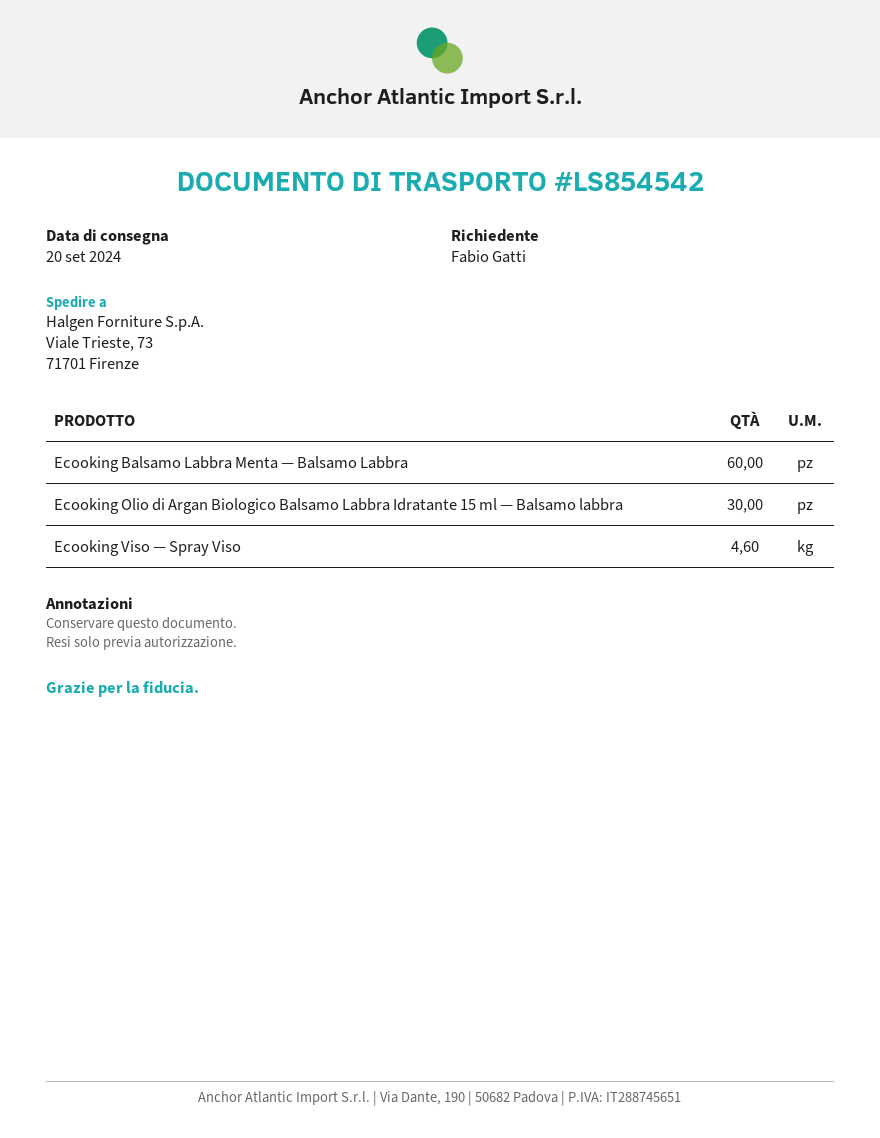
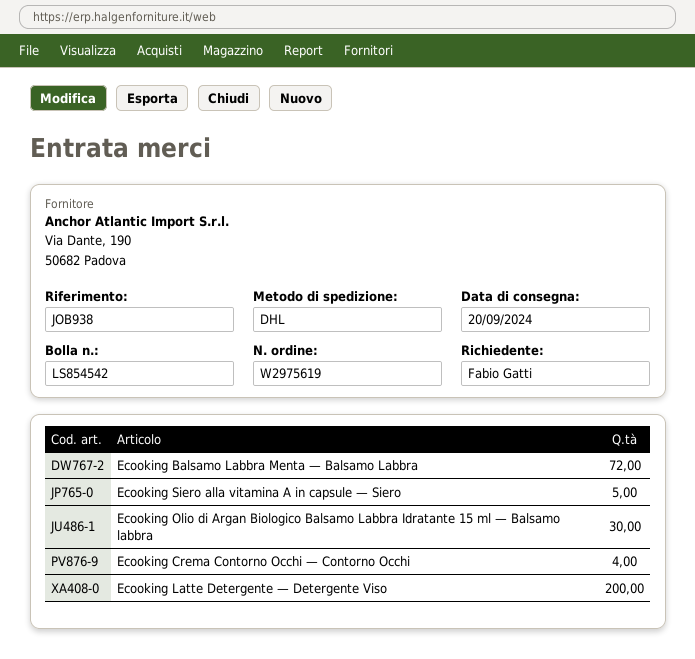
Ecooking Balsamo Labbra Menta — Balsamo Labbra: 60 -> 72
Ecooking Viso — Spray Viso: 4.6 -> none
Ecooking Siero alla vitamina A in capsule — Siero: none -> 5
Ecooking Crema Contorno Occhi — Contorno Occhi: none -> 4
Ecooking Latte Detergente — Detergente Viso: none -> 200

